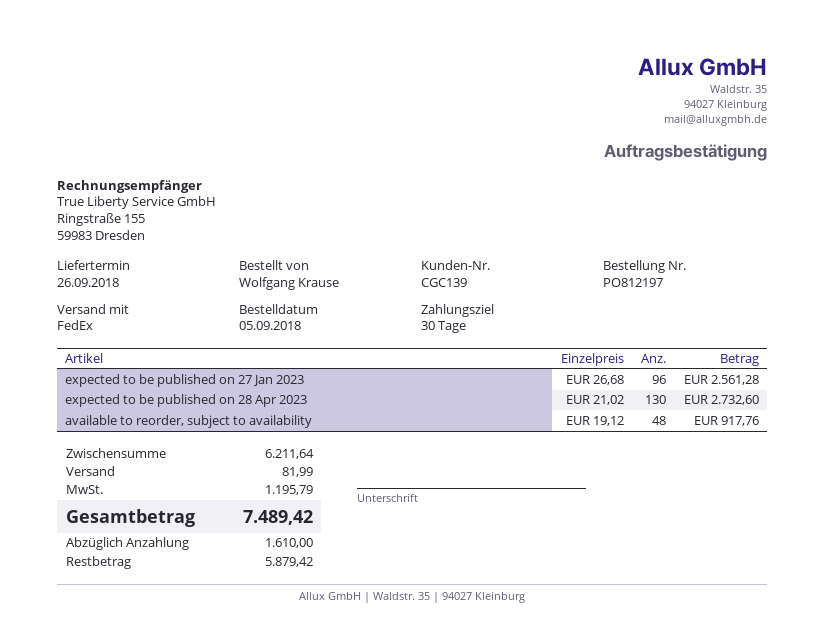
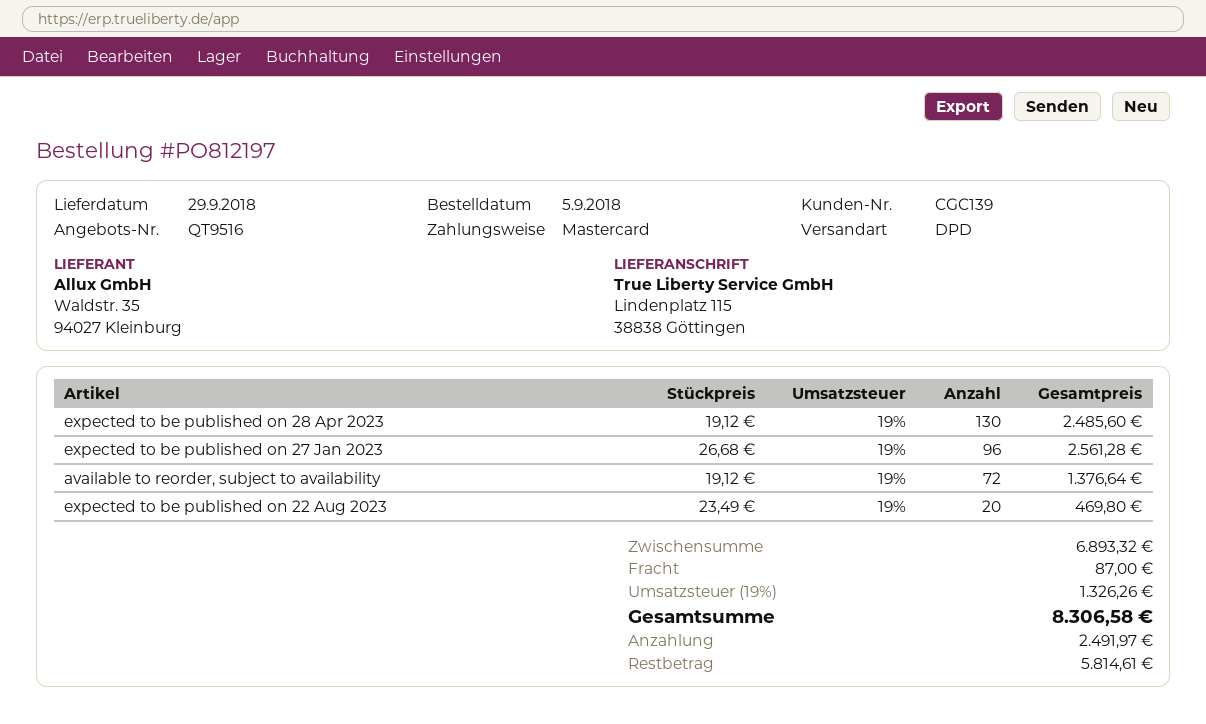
delivery date: 2018-09-26 -> 2018-09-29
shipping method: FedEx -> DPD
expected to be published on 28 Apr 2023: 130 x 21.02 = 2732.60 -> 130 x 19.12 = 2485.60
available to reorder, subject to availability: 48 x 19.12 = 917.76 -> 72 x 19.12 = 1376.64
expected to be published on 22 Aug 2023: none -> 20 x 23.49 = 469.80
subtotal: 6211.64 -> 6893.32
shipping: 81.99 -> 87.00
tax: 1195.79 -> 1326.26
total: 7489.42 -> 8306.58
deposit: 1610.00 -> 2491.97
balance: 5879.42 -> 5814.61

